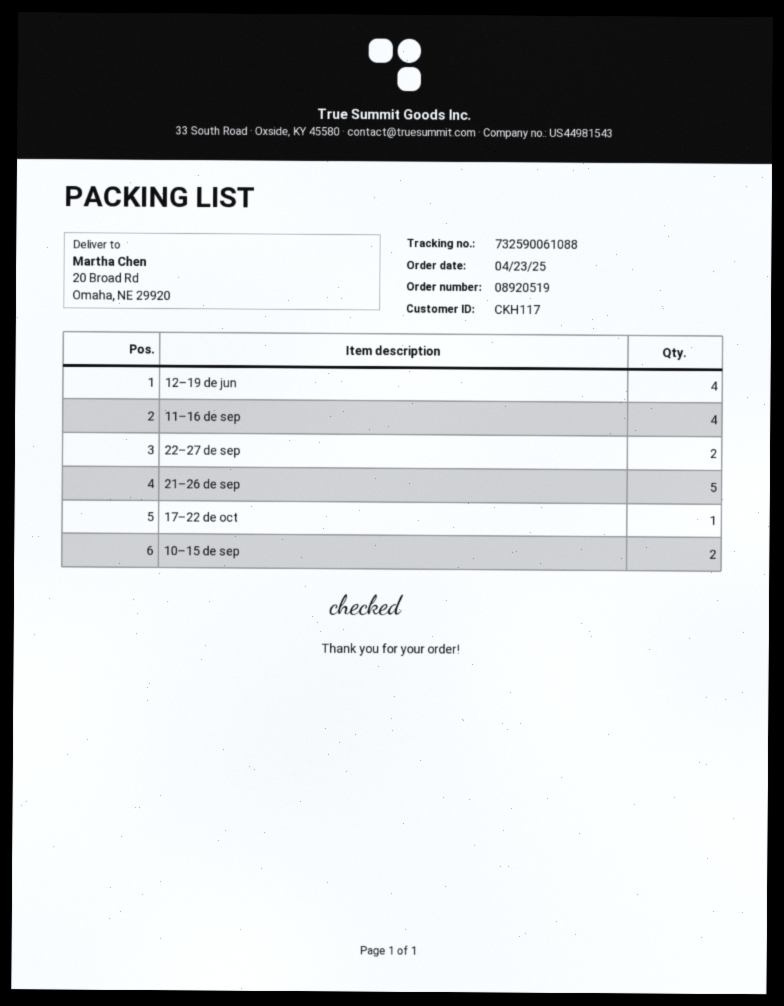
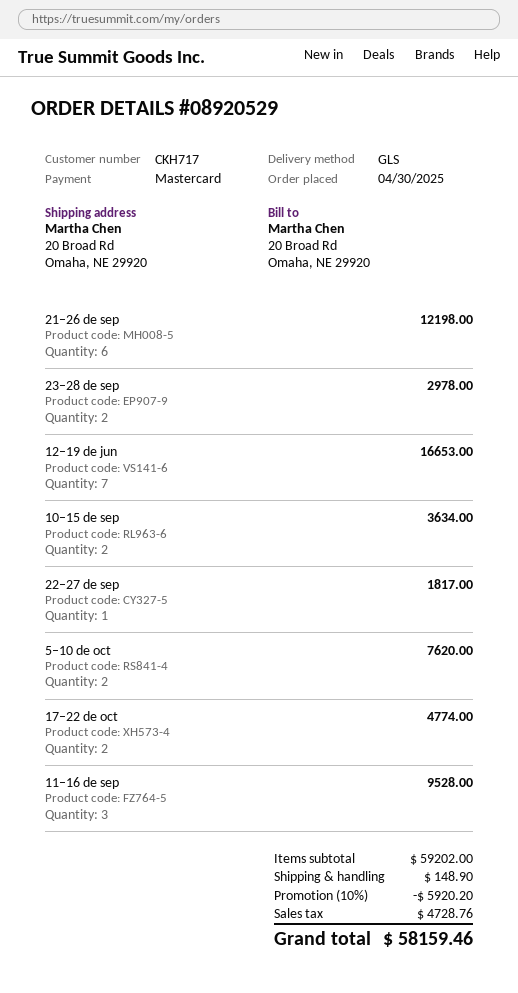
order number: 08920519 -> 08920529
order date: 2025-04-23 -> 2025-04-30
customer number: CKH117 -> CKH717
12–19 de jun: 4 -> 7
11–16 de sep: 4 -> 3
22–27 de sep: 2 -> 1
21–26 de sep: 5 -> 6
17–22 de oct: 1 -> 2
23–28 de sep: none -> 2
5–10 de oct: none -> 2

